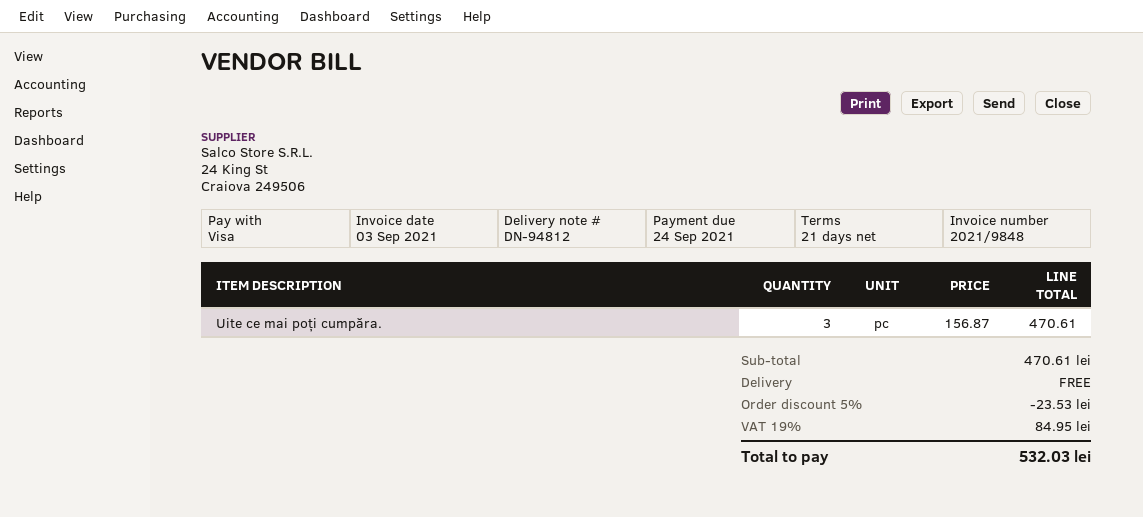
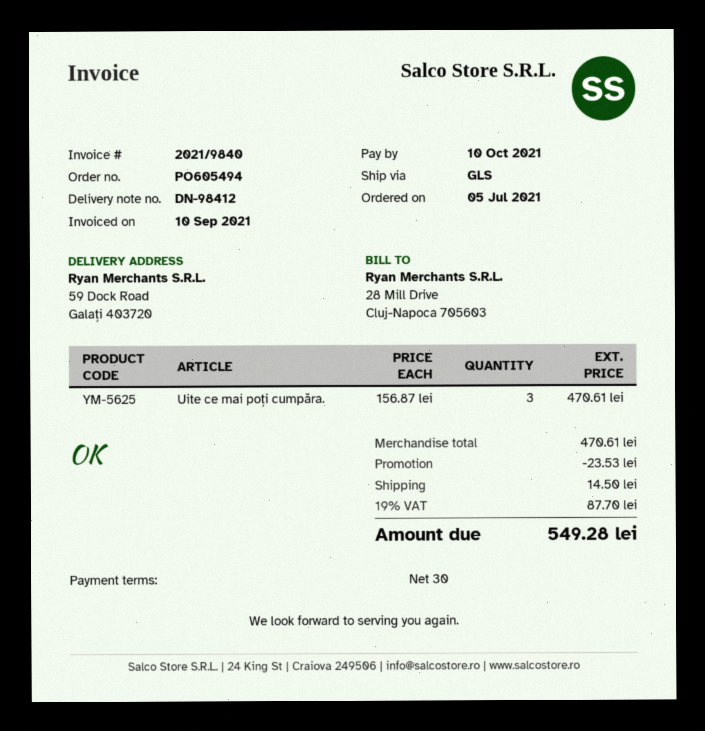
delivery note number: DN-94812 -> DN-98412
invoice number: 2021/9848 -> 2021/9840
invoice date: 2021-09-03 -> 2021-09-10
payment terms: 21 days -> 30 days
due date: 2021-09-24 -> 2021-10-10
shipping: 0.00 -> 14.50
tax: 19% = 84.95 -> 19% = 87.70
total: 532.03 -> 549.28

